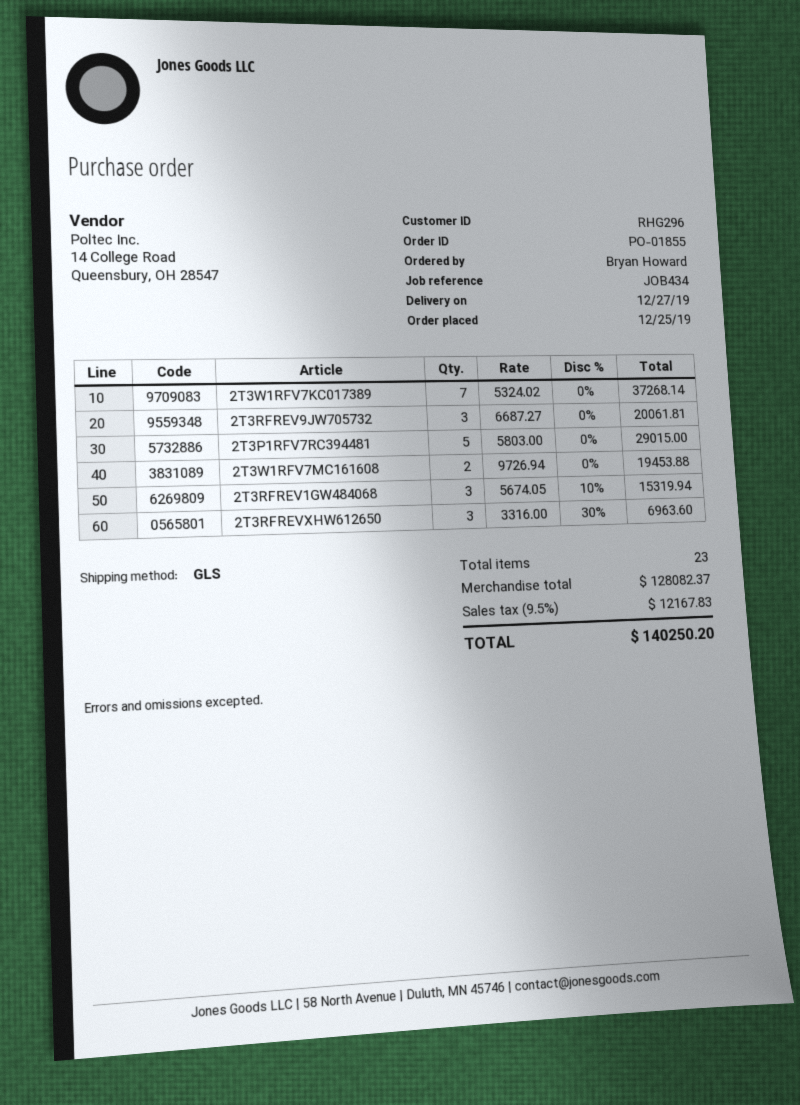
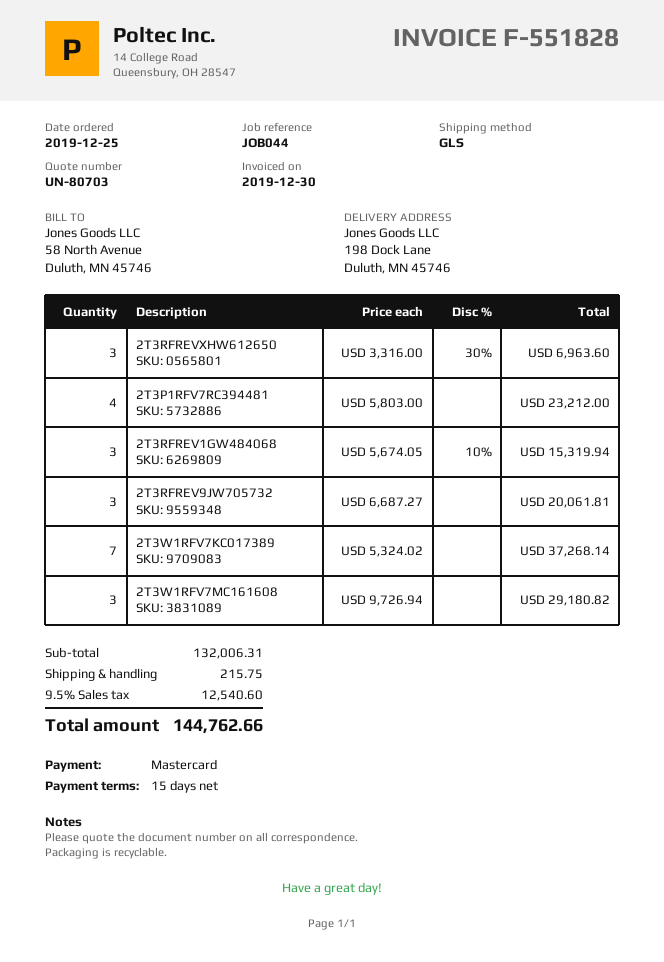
reference: JOB434 -> JOB044
2T3P1RFV7RC394481: 5 x 5803.00 = 29015.00 -> 4 x 5803.00 = 23212.00
2T3W1RFV7MC161608: 2 x 9726.94 = 19453.88 -> 3 x 9726.94 = 29180.82
subtotal: 128082.37 -> 132006.31
shipping: none -> 215.75
tax: 9.5% = 12167.83 -> 9.5% = 12540.60
total: 140250.20 -> 144762.66

